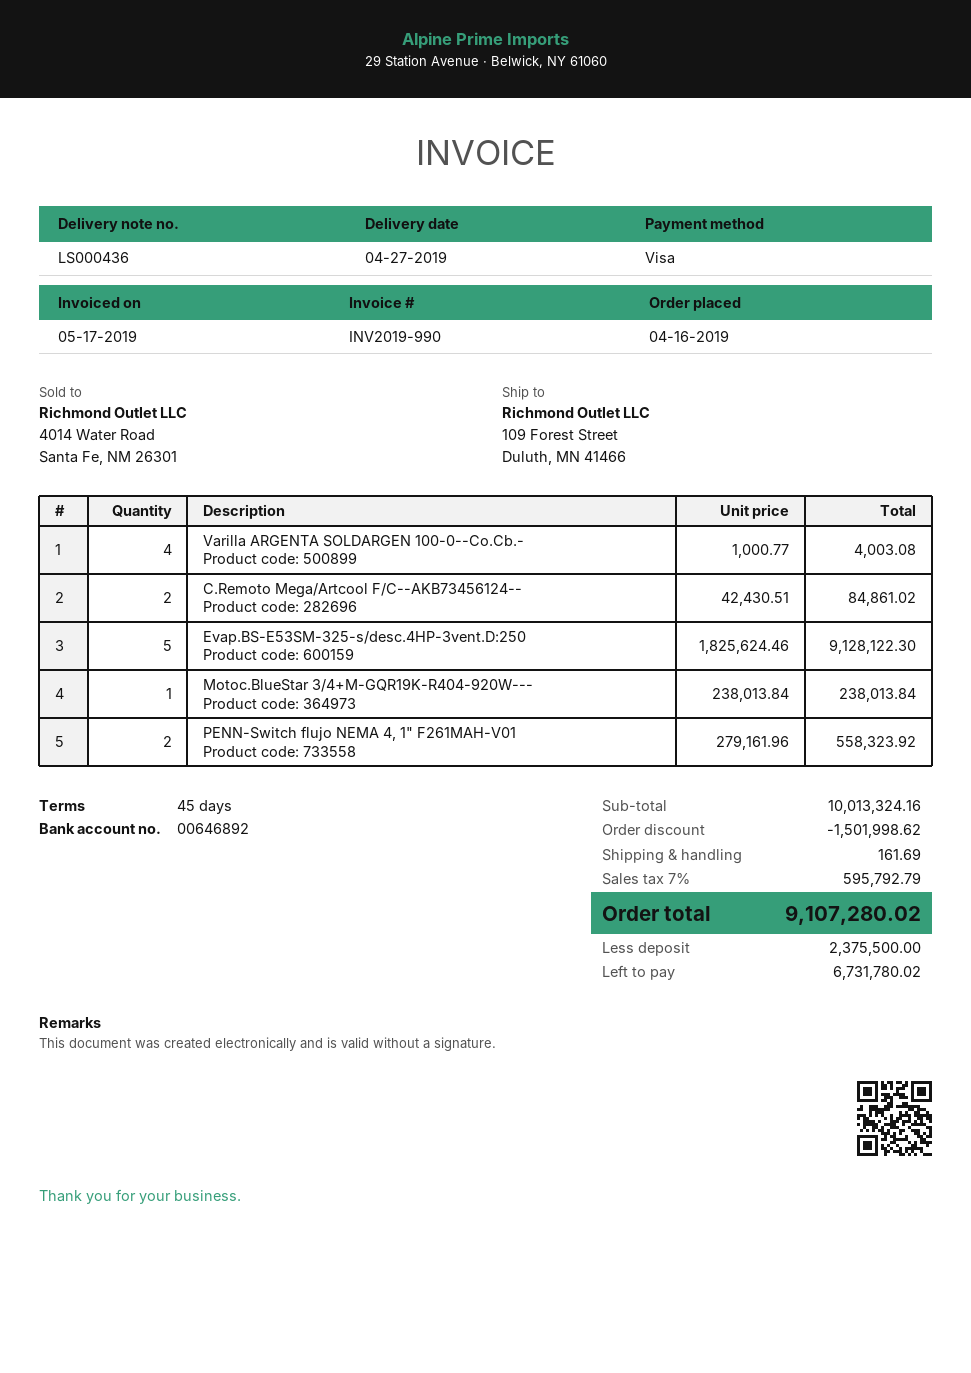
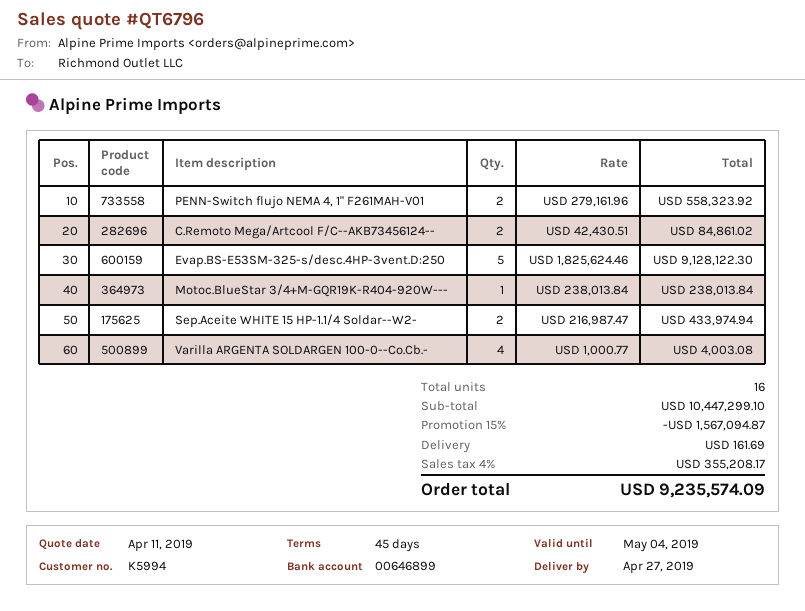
bank account: 00646892 -> 00646899
Sep.Aceite WHITE 15 HP-1.1/4 Soldar--W2-: none -> 2 x 216987.47 = 433974.94
subtotal: 10013324.16 -> 10447299.10
discount: 1501998.62 -> 1567094.87
tax: 7% = 595792.79 -> 4% = 355208.17
total: 9107280.02 -> 9235574.09

